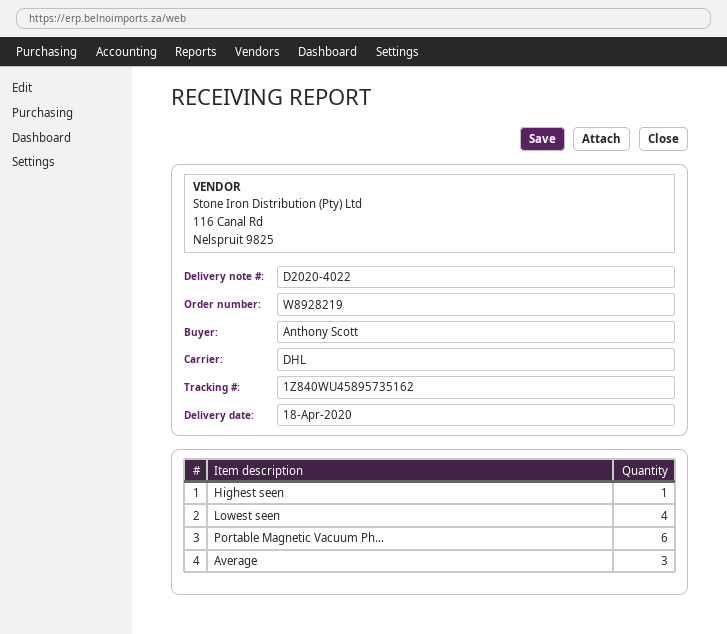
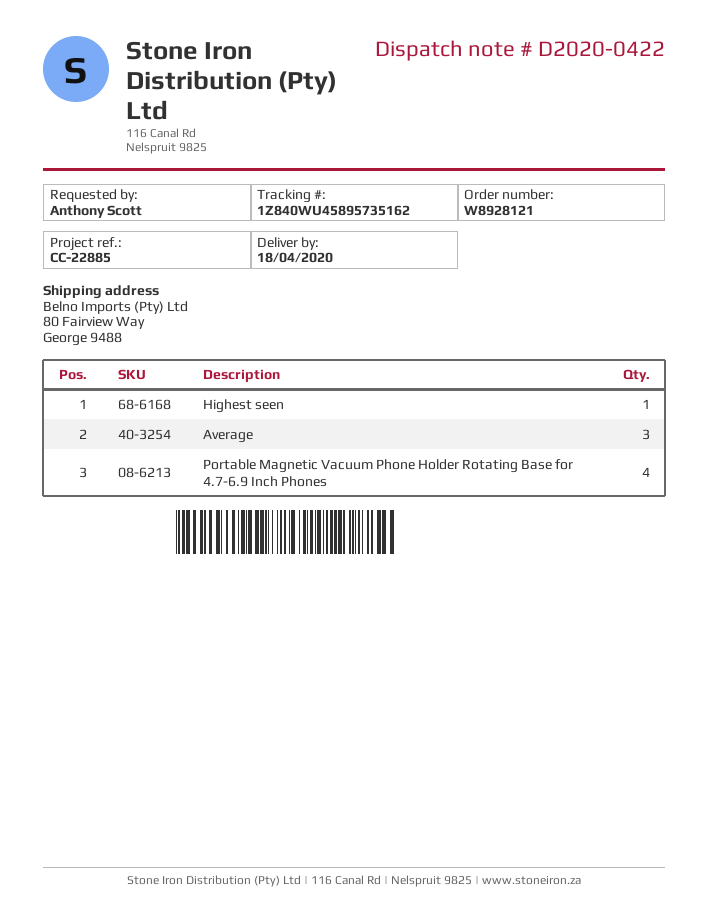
order number: W8928219 -> W8928121
delivery note number: D2020-4022 -> D2020-0422
Lowest seen: 4 -> none
Portable Magnetic Vacuum Ph...: 6 -> 4

